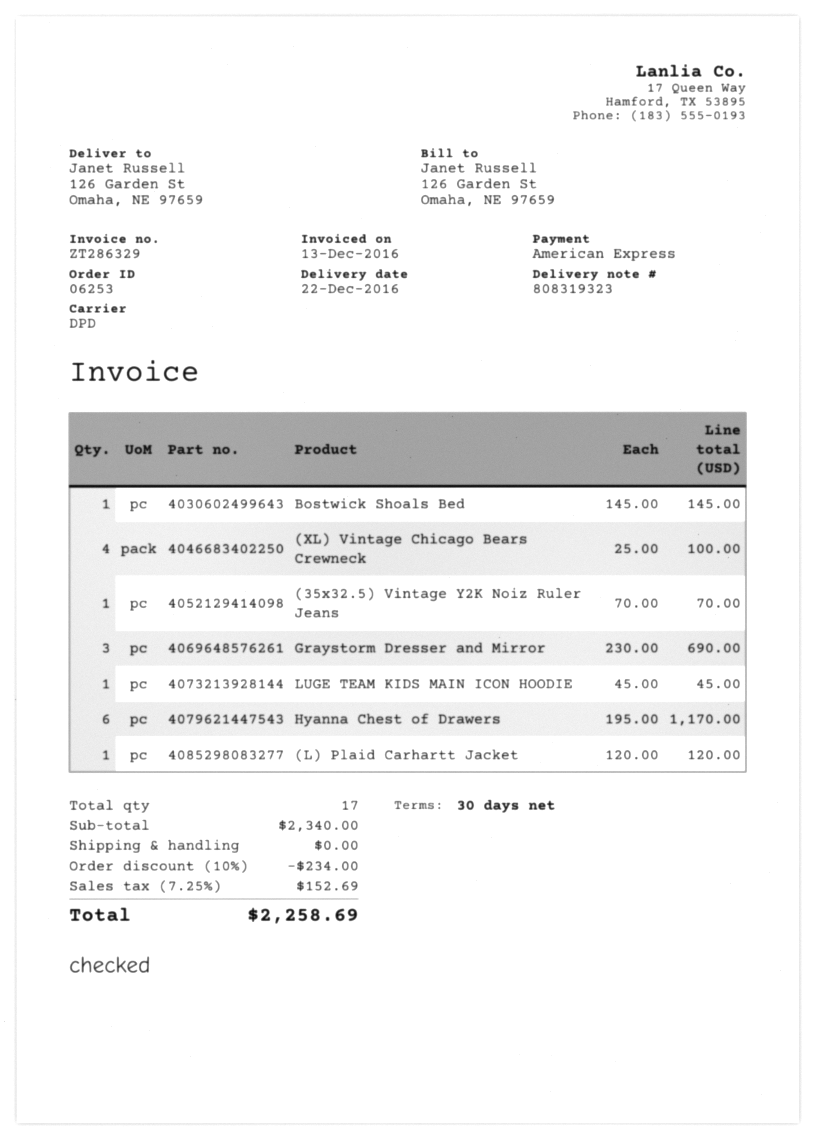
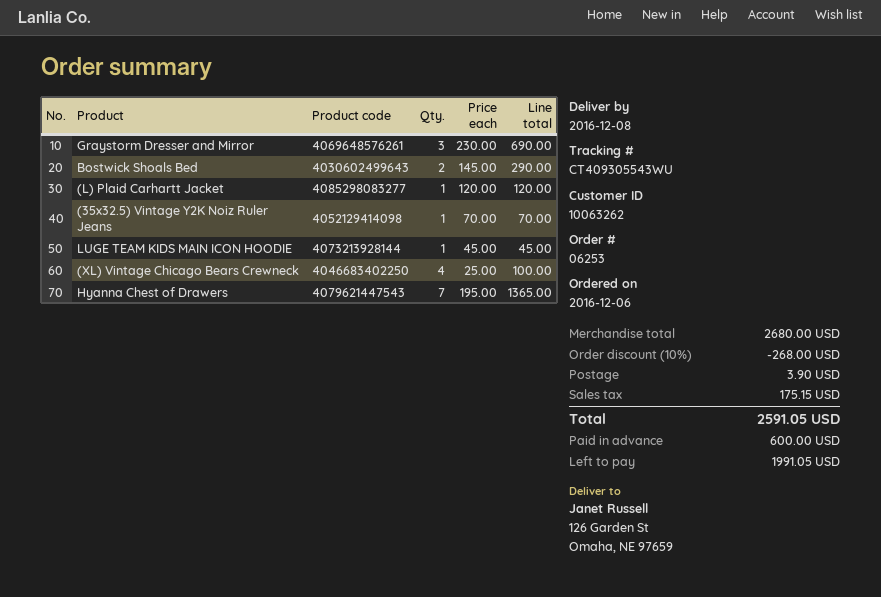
delivery date: 2016-12-22 -> 2016-12-08
Bostwick Shoals Bed: 1 x 145.00 = 145.00 -> 2 x 145.00 = 290.00
Hyanna Chest of Drawers: 6 x 195.00 = 1170.00 -> 7 x 195.00 = 1365.00
subtotal: 2340.00 -> 2680.00
discount: 10% = 234.00 -> 10% = 268.00
shipping: 0.00 -> 3.90
tax: 152.69 -> 175.15
total: 2258.69 -> 2591.05

